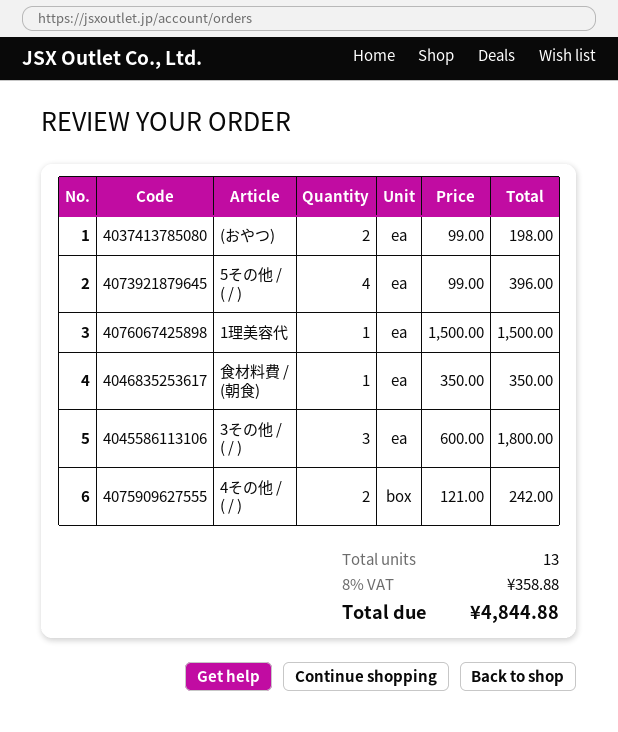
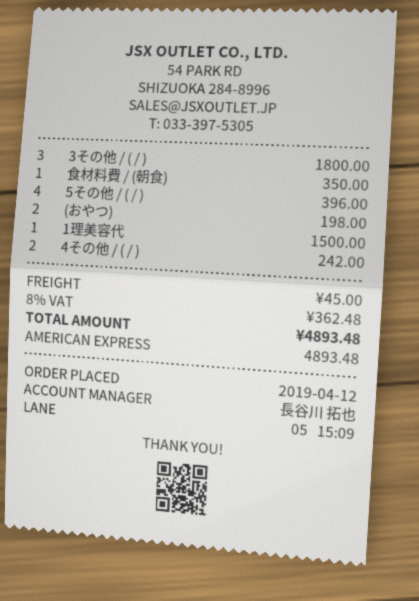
shipping: none -> 45.00
tax: 8% = 358.88 -> 8% = 362.48
total: 4844.88 -> 4893.48

